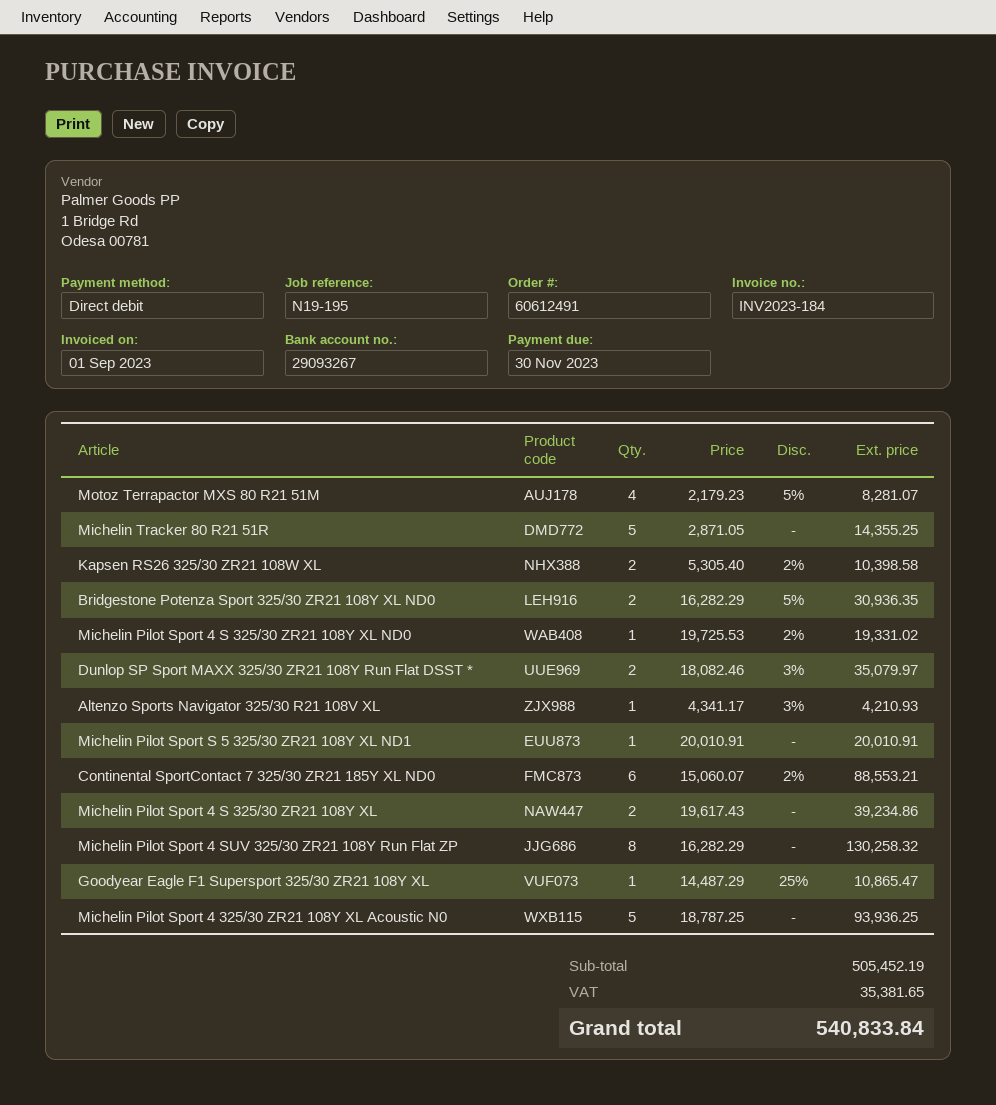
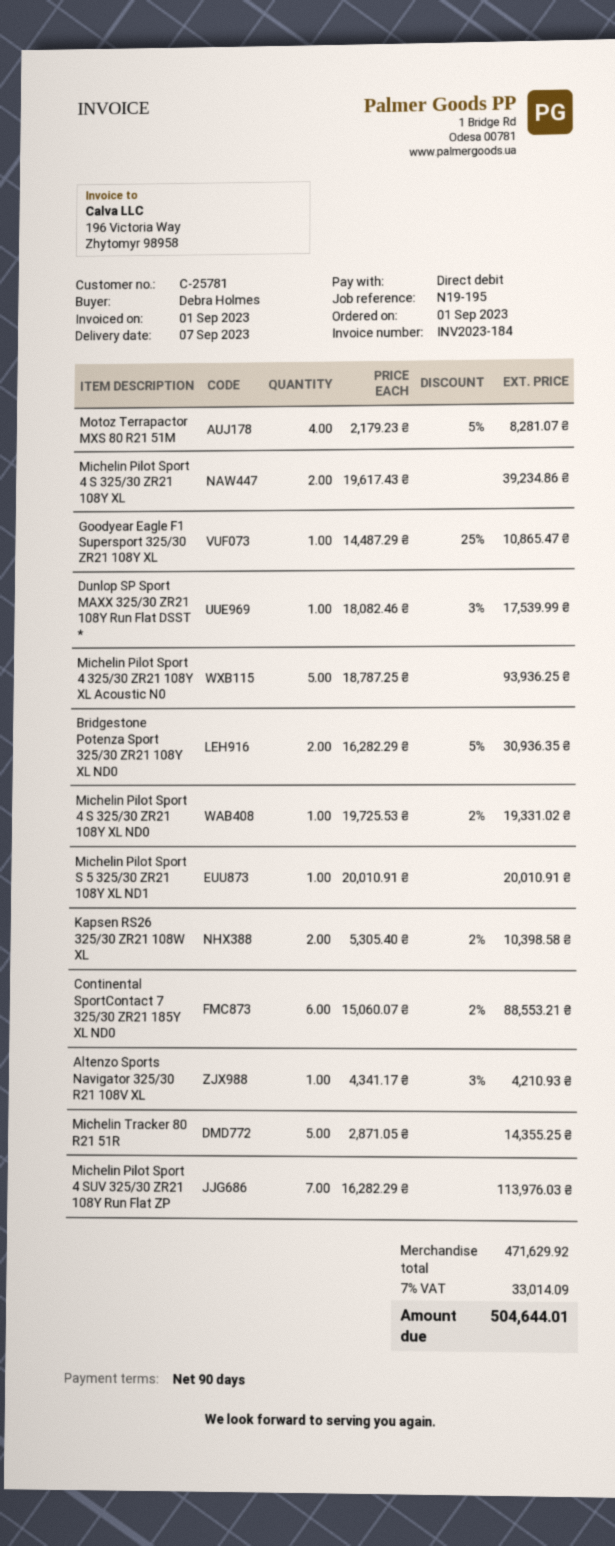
Dunlop SP Sport MAXX 325/30 ZR21 108Y Run Flat DSST *: 2 x 18082.46 - 3% = 35079.97 -> 1 x 18082.46 - 3% = 17539.99
Michelin Pilot Sport 4 SUV 325/30 ZR21 108Y Run Flat ZP: 8 x 16282.29 = 130258.32 -> 7 x 16282.29 = 113976.03
subtotal: 505452.19 -> 471629.92
tax: 35381.65 -> 33014.09
total: 540833.84 -> 504644.01

